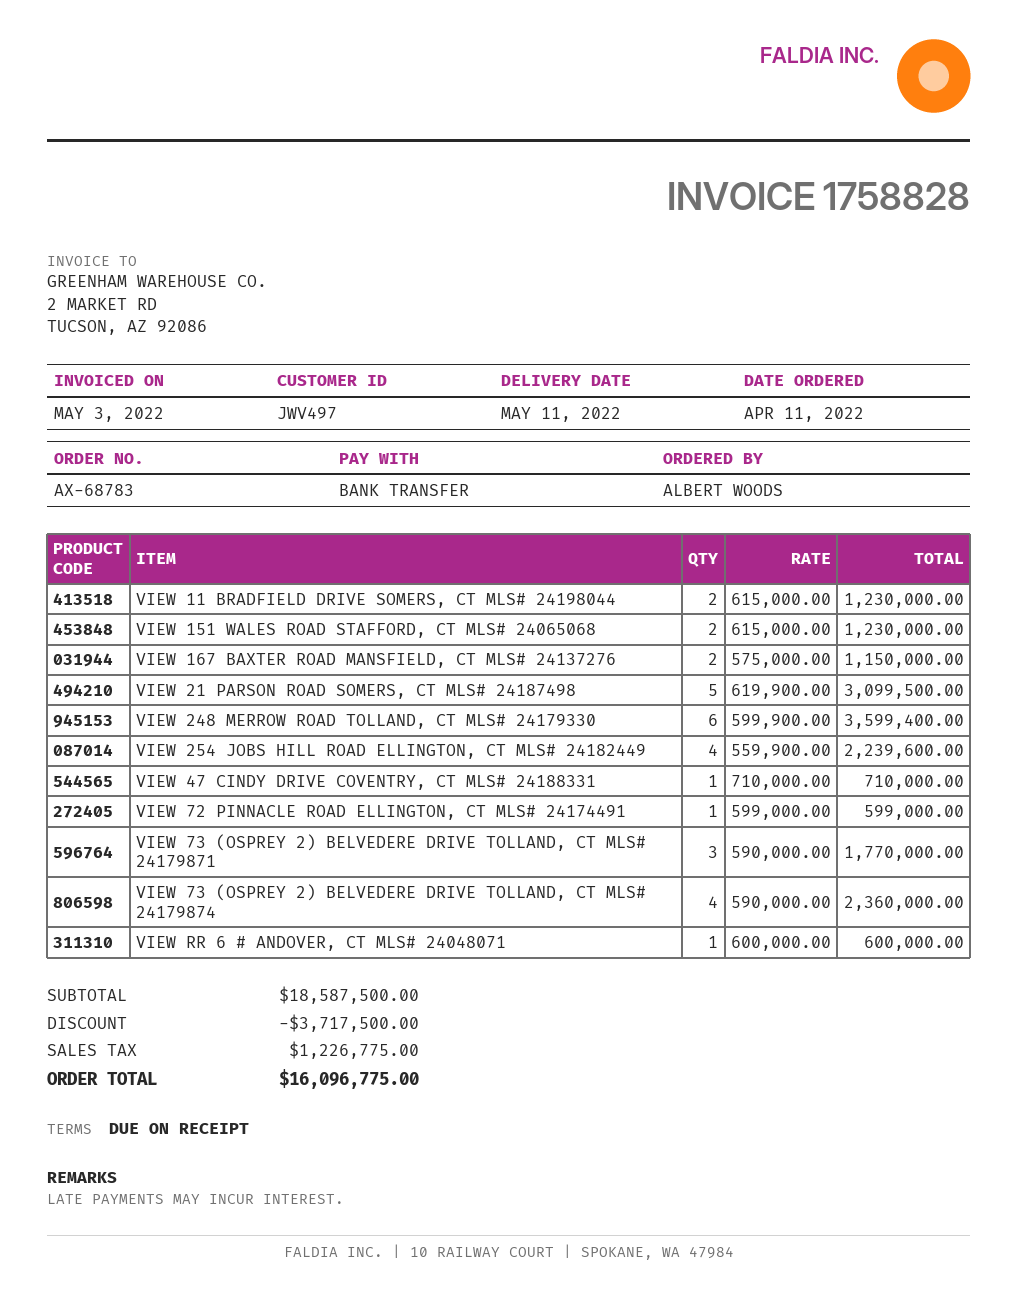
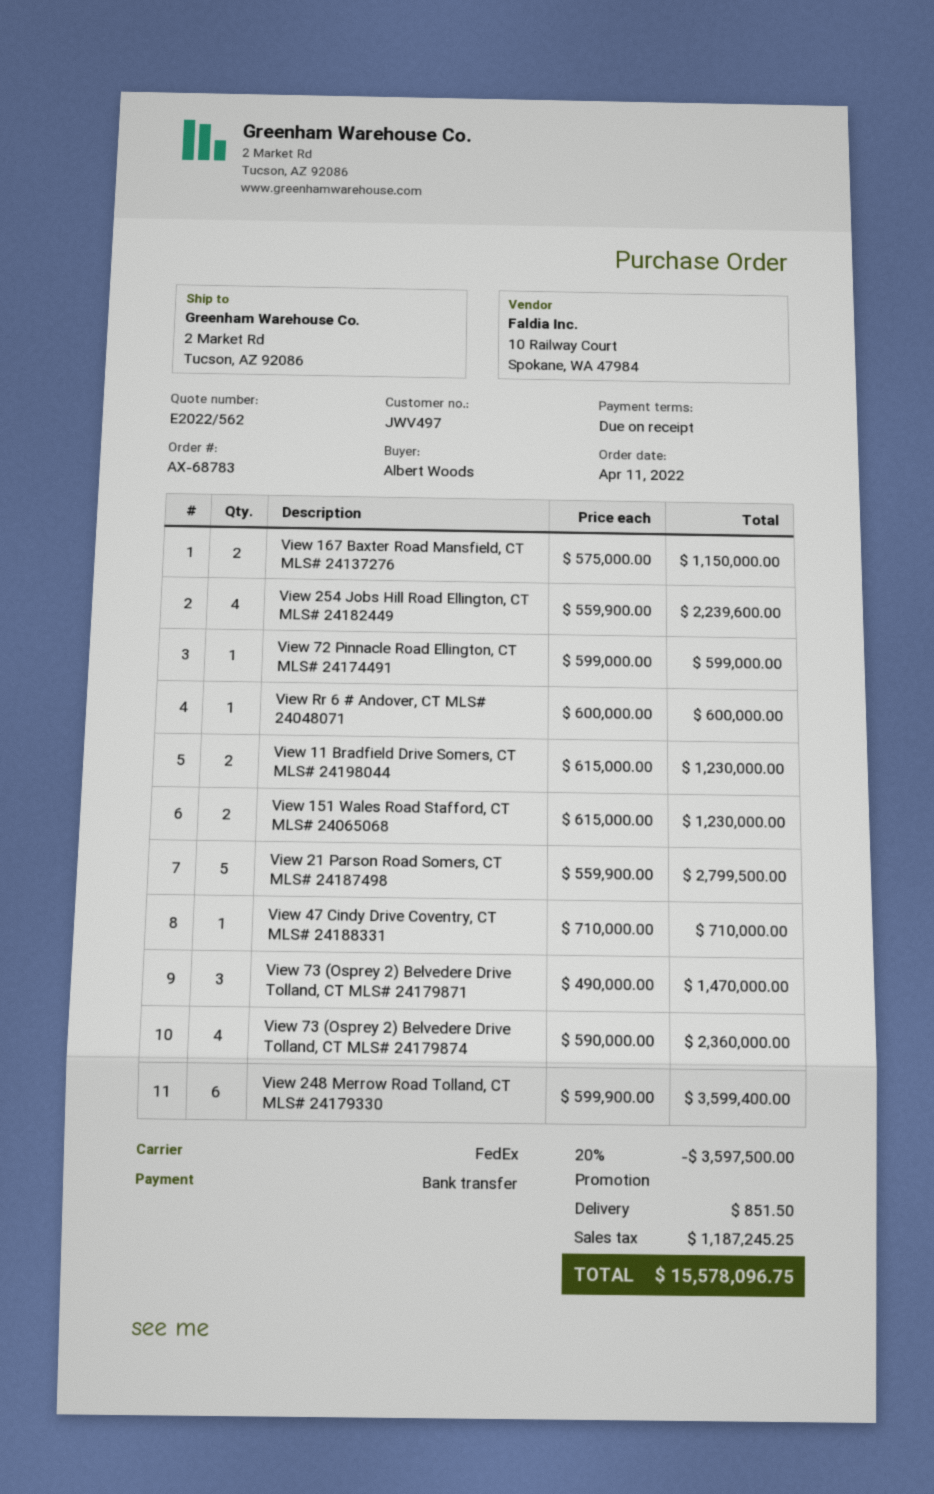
VIEW 21 PARSON ROAD SOMERS, CT MLS# 24187498: 5 x 619900.00 = 3099500.00 -> 5 x 559900.00 = 2799500.00
VIEW 73 (OSPREY 2) BELVEDERE DRIVE TOLLAND, CT MLS# 24179871: 3 x 590000.00 = 1770000.00 -> 3 x 490000.00 = 1470000.00
discount: 3717500.00 -> 3597500.00
shipping: none -> 851.50
tax: 1226775.00 -> 1187245.25
total: 16096775.00 -> 15578096.75

